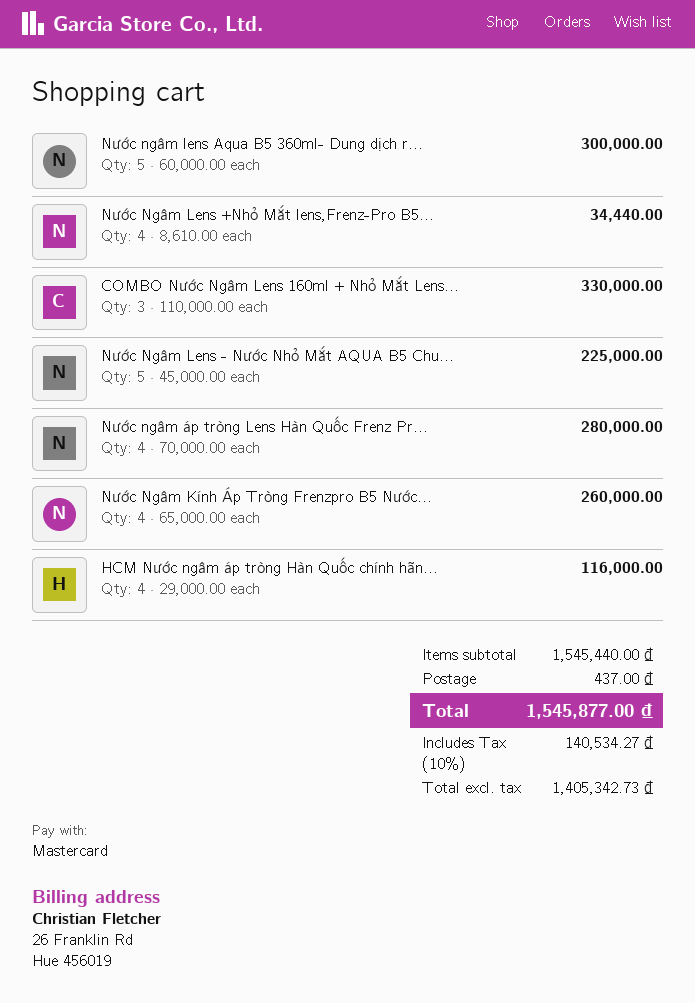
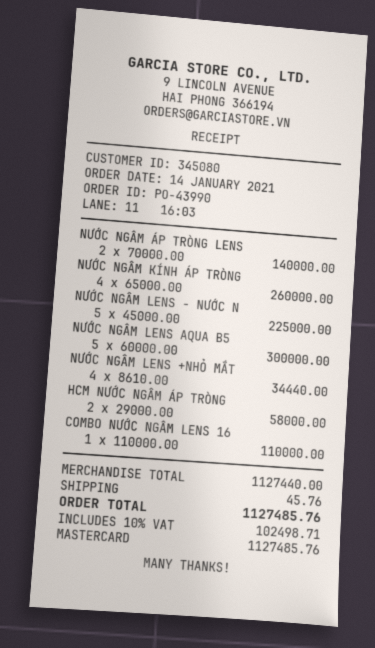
COMBO Nước Ngâm Lens 160ml + Nhỏ Mắt Lens...: 3 x 110000.00 = 330000.00 -> 1 x 110000.00 = 110000.00
Nước ngâm áp tròng Lens Hàn Quốc Frenz Pr...: 4 x 70000.00 = 280000.00 -> 2 x 70000.00 = 140000.00
HCM Nước ngâm áp tròng Hàn Quốc chính hãn...: 4 x 29000.00 = 116000.00 -> 2 x 29000.00 = 58000.00
subtotal: 1545440.00 -> 1127440.00
shipping: 437.00 -> 45.76
tax: 10% = 140534.27 -> 10% = 102498.71
total: 1545877.00 -> 1127485.76

